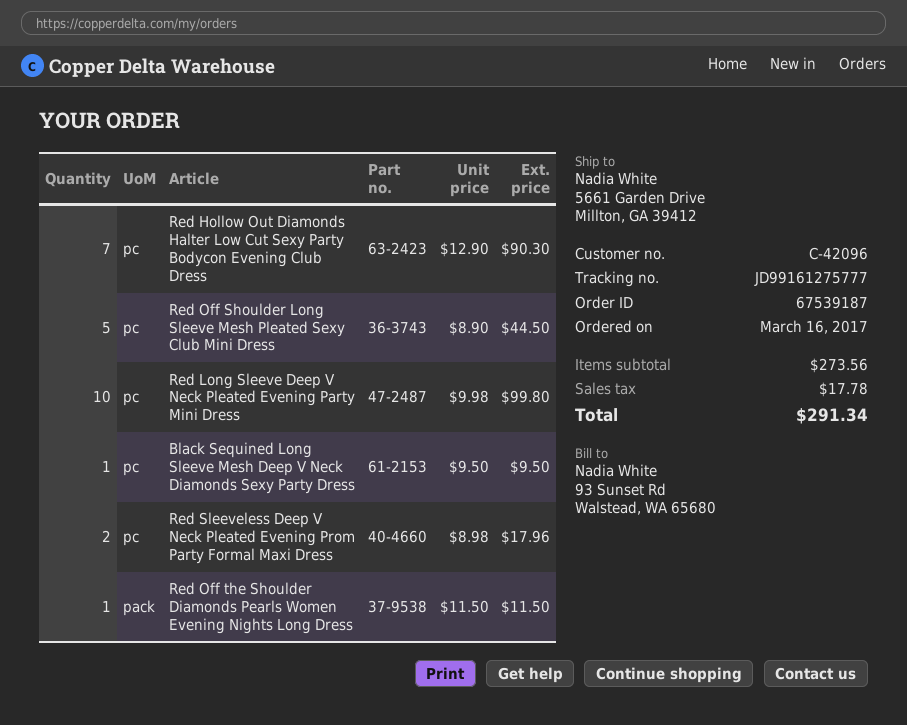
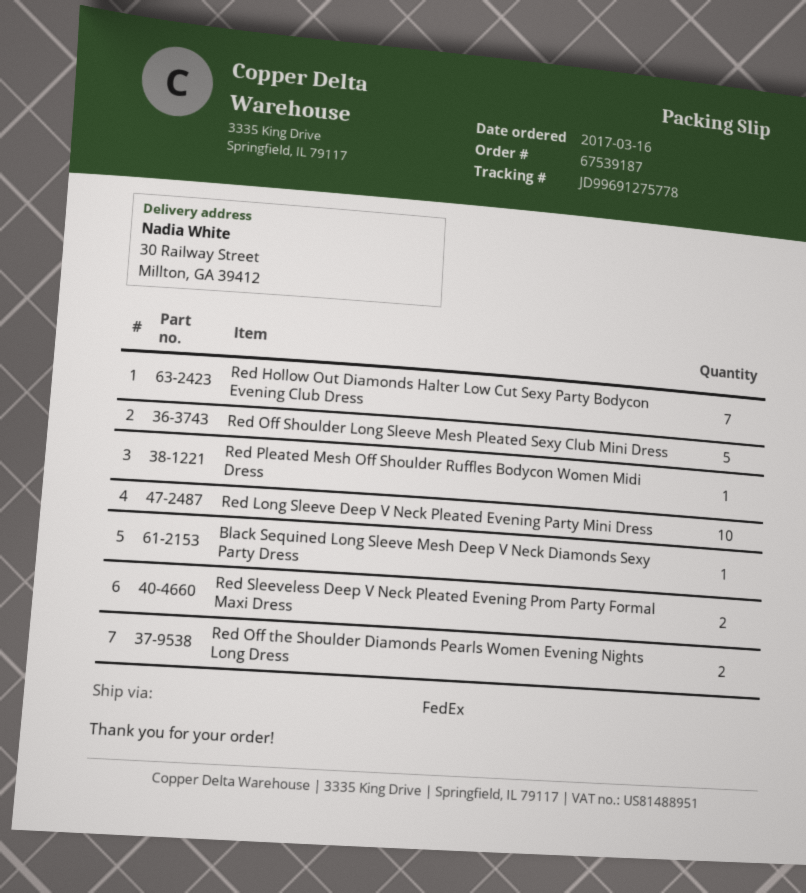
tracking number: JD99161275777 -> JD99691275778
ship to: 5661 Garden Drive, Millton, GA 39412 -> 30 Railway Street, Millton, GA 39412
Red Off the Shoulder Diamonds Pearls Women Evening Nights Long Dress: 1 -> 2
Red Pleated Mesh Off Shoulder Ruffles Bodycon Women Midi Dress: none -> 1

